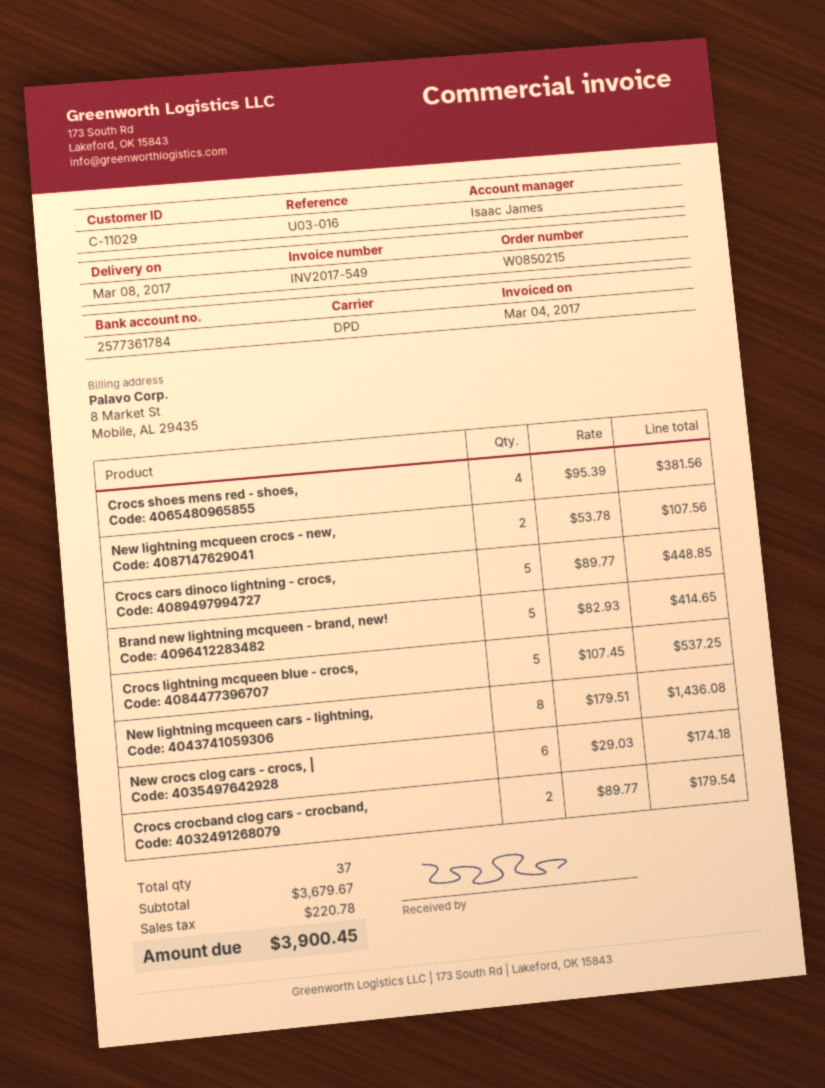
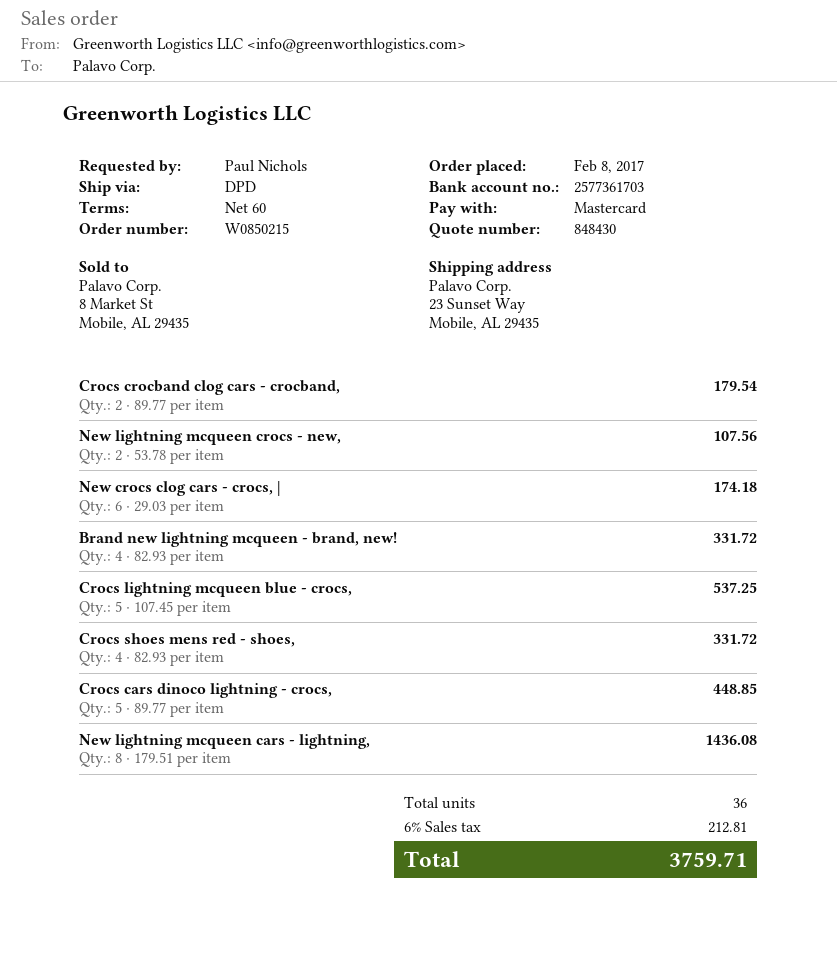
bank account: 2577361784 -> 2577361703
Crocs shoes mens red - shoes,: 4 x 95.39 = 381.56 -> 4 x 82.93 = 331.72
Brand new lightning mcqueen - brand, new!: 5 x 82.93 = 414.65 -> 4 x 82.93 = 331.72
total quantity: 37 -> 36
tax: 220.78 -> 212.81
total: 3900.45 -> 3759.71

